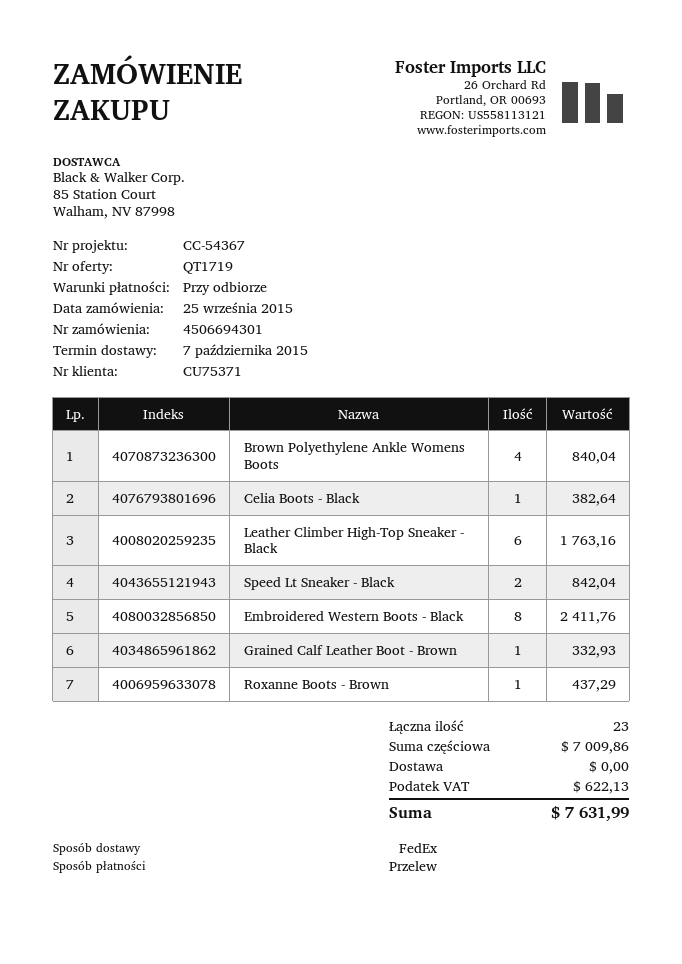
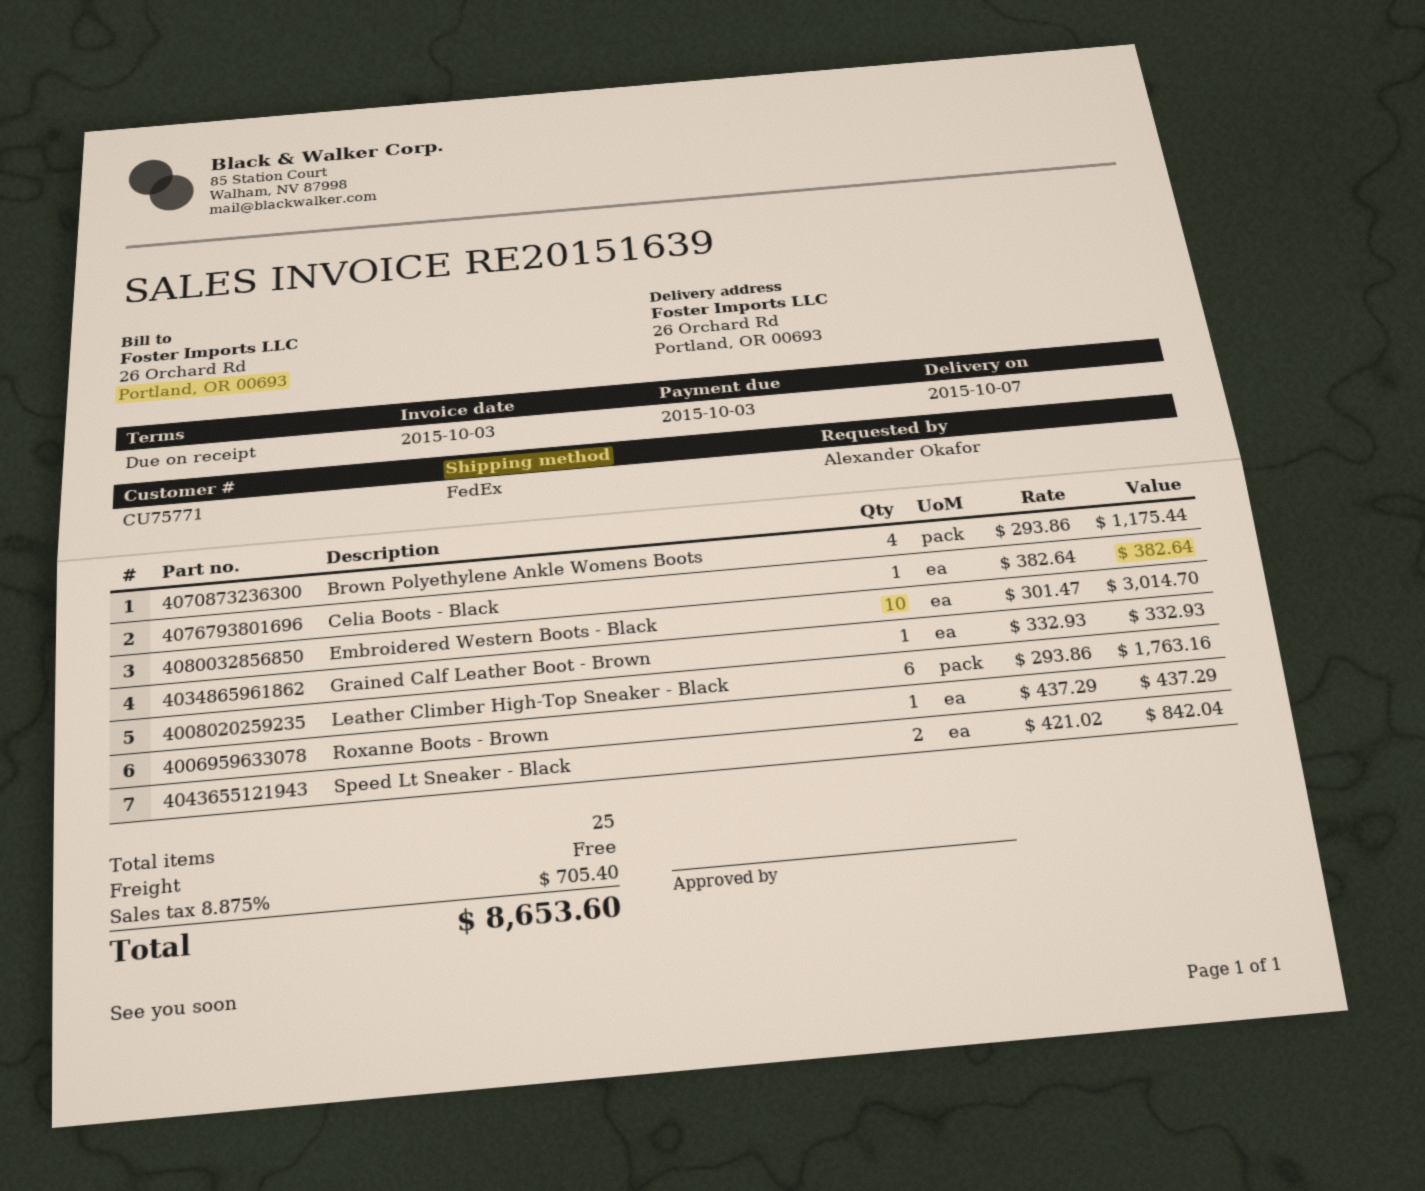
customer number: CU75371 -> CU75771
Brown Polyethylene Ankle Womens Boots: 4 for 840.04 -> 4 for 1175.44
Embroidered Western Boots - Black: 8 for 2411.76 -> 10 for 3014.70
total quantity: 23 -> 25
tax: 622.13 -> 705.40
total: 7631.99 -> 8653.60

